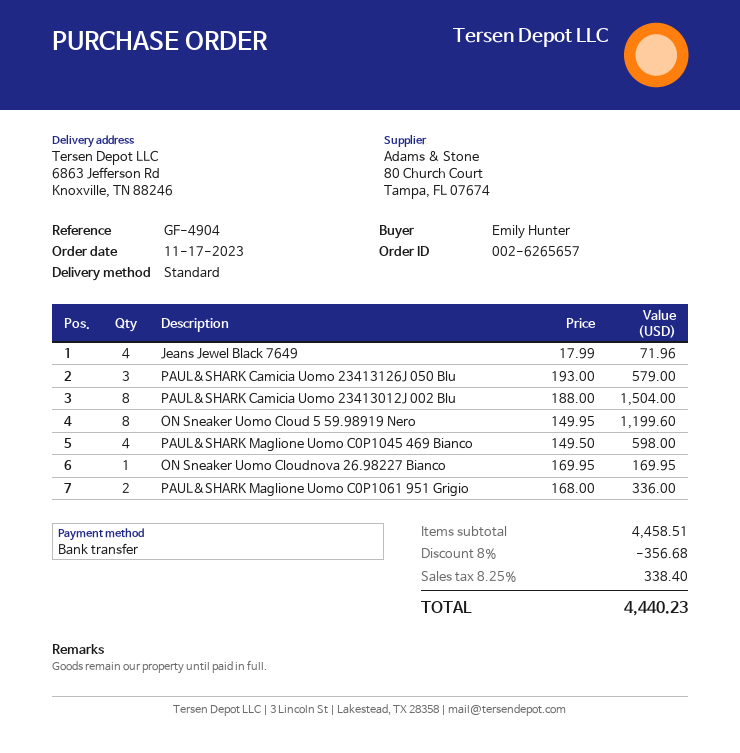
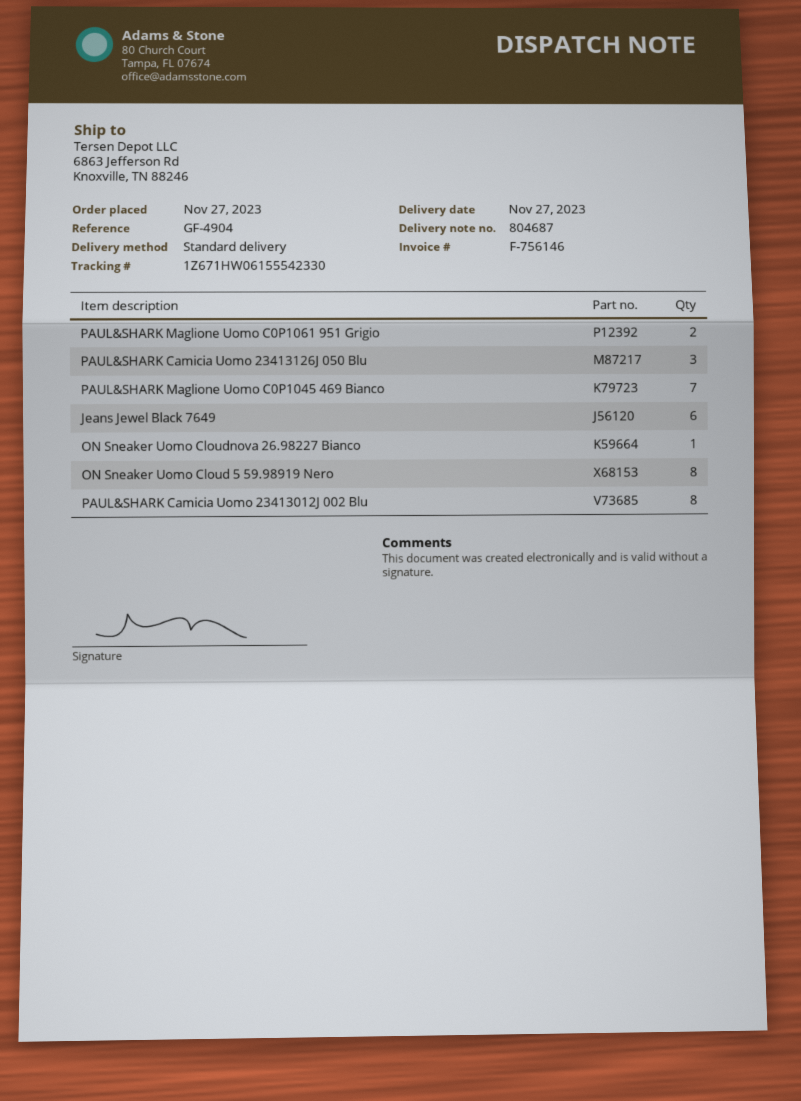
order date: 2023-11-17 -> 2023-11-27
Jeans Jewel Black 7649: 4 -> 6
PAUL&SHARK Maglione Uomo C0P1045 469 Bianco: 4 -> 7

